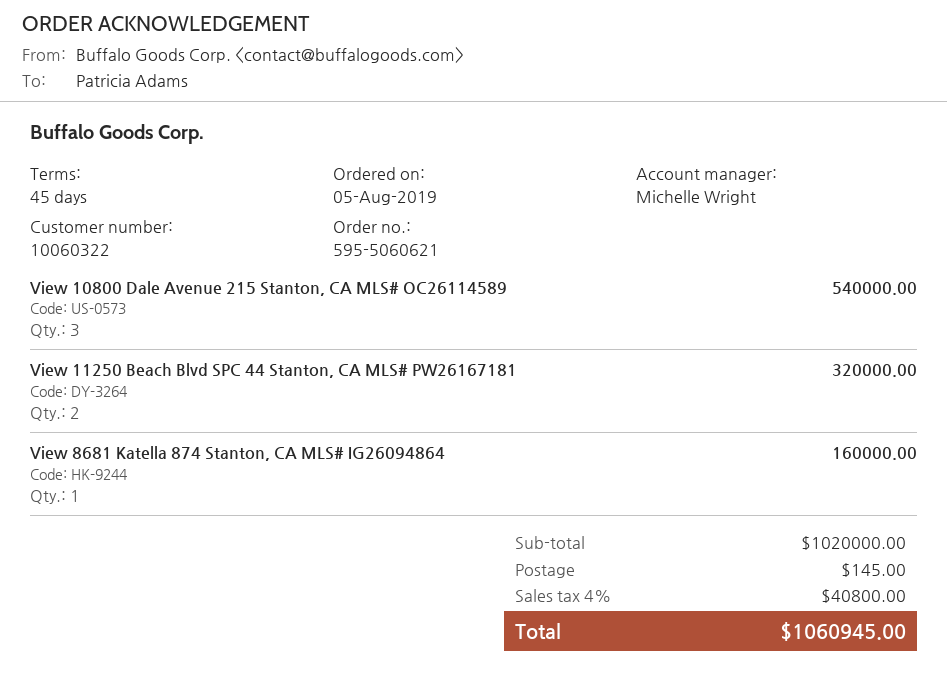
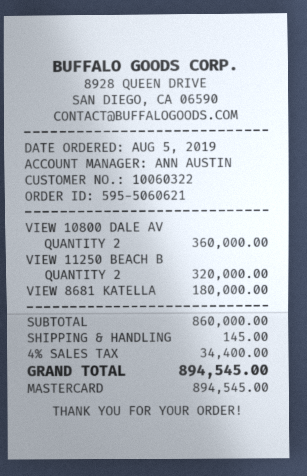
sales rep: Michelle Wright -> ANN AUSTIN
View 10800 Dale Avenue 215 Stanton, CA MLS# OC26114589: 3 for 540000.00 -> 2 for 360000.00
View 8681 Katella 874 Stanton, CA MLS# IG26094864: 1 for 160000.00 -> 1 for 180000.00
subtotal: 1020000.00 -> 860000.00
tax: 4% = 40800.00 -> 4% = 34400.00
total: 1060945.00 -> 894545.00

